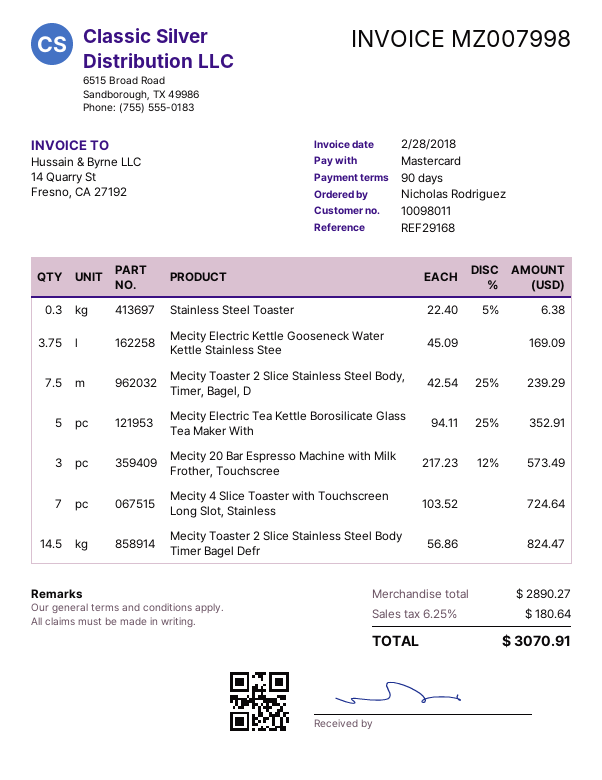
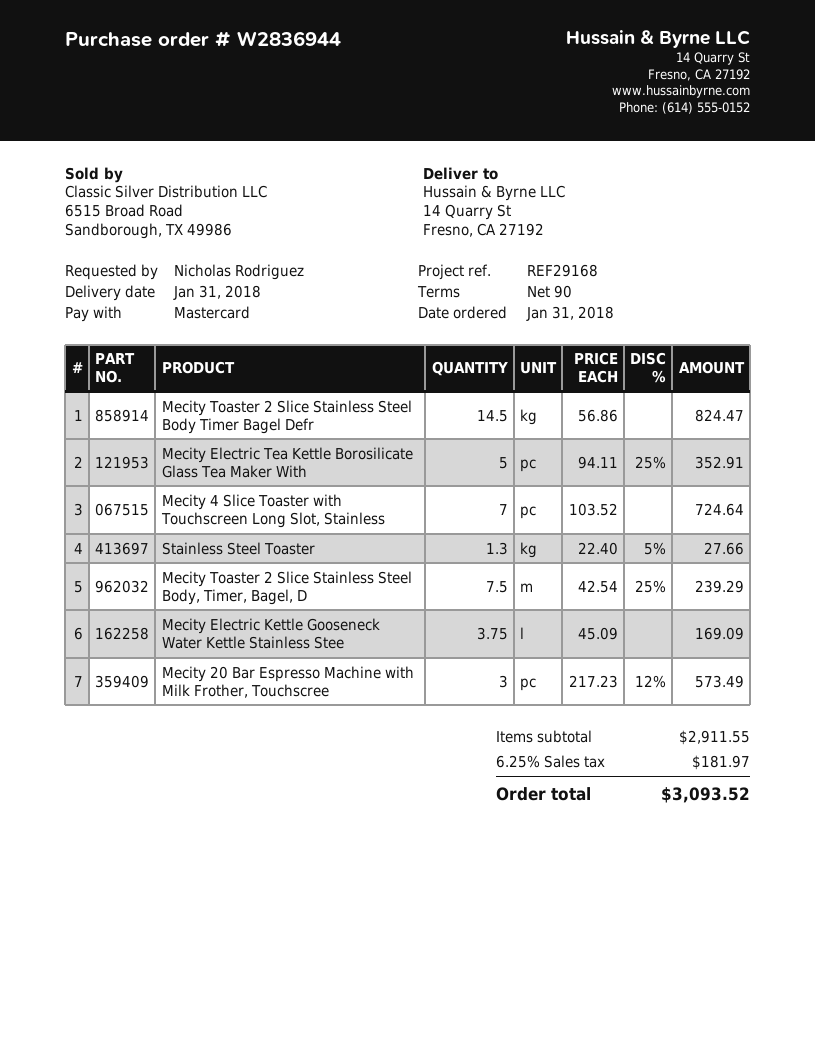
Stainless Steel Toaster: 0.3 x 22.40 - 5% = 6.38 -> 1.3 x 22.40 - 5% = 27.66
subtotal: 2890.27 -> 2911.55
tax: 6.25% = 180.64 -> 6.25% = 181.97
total: 3070.91 -> 3093.52

